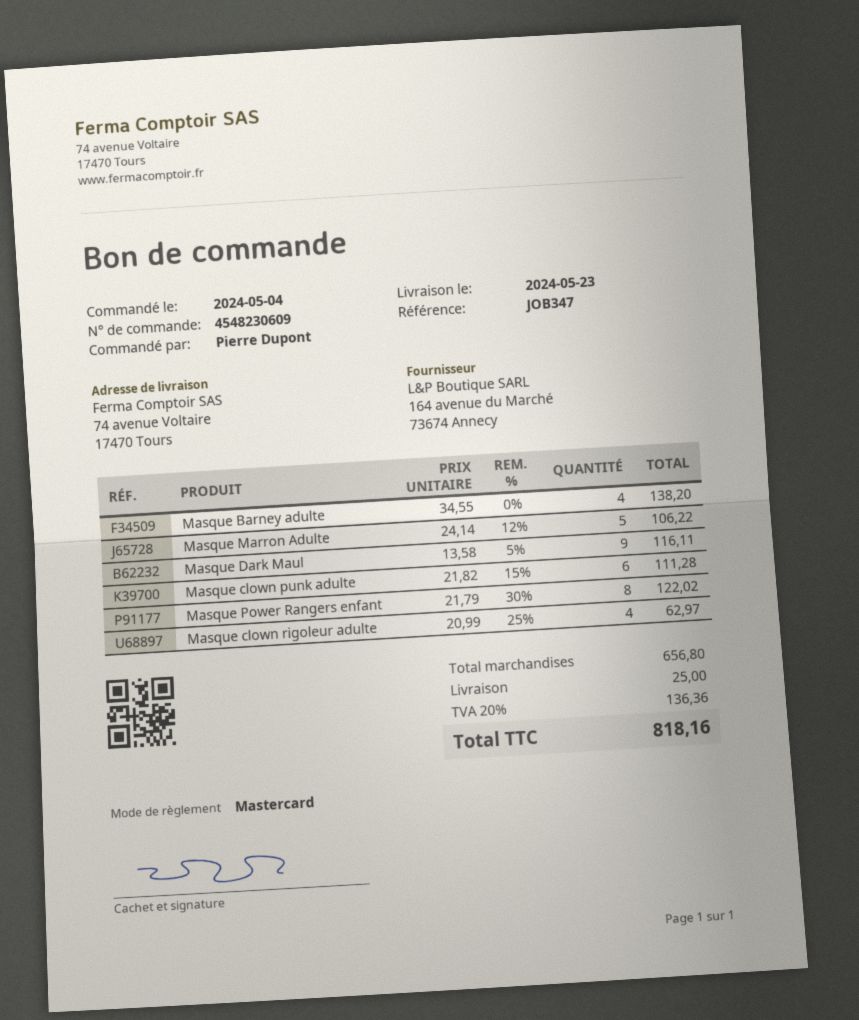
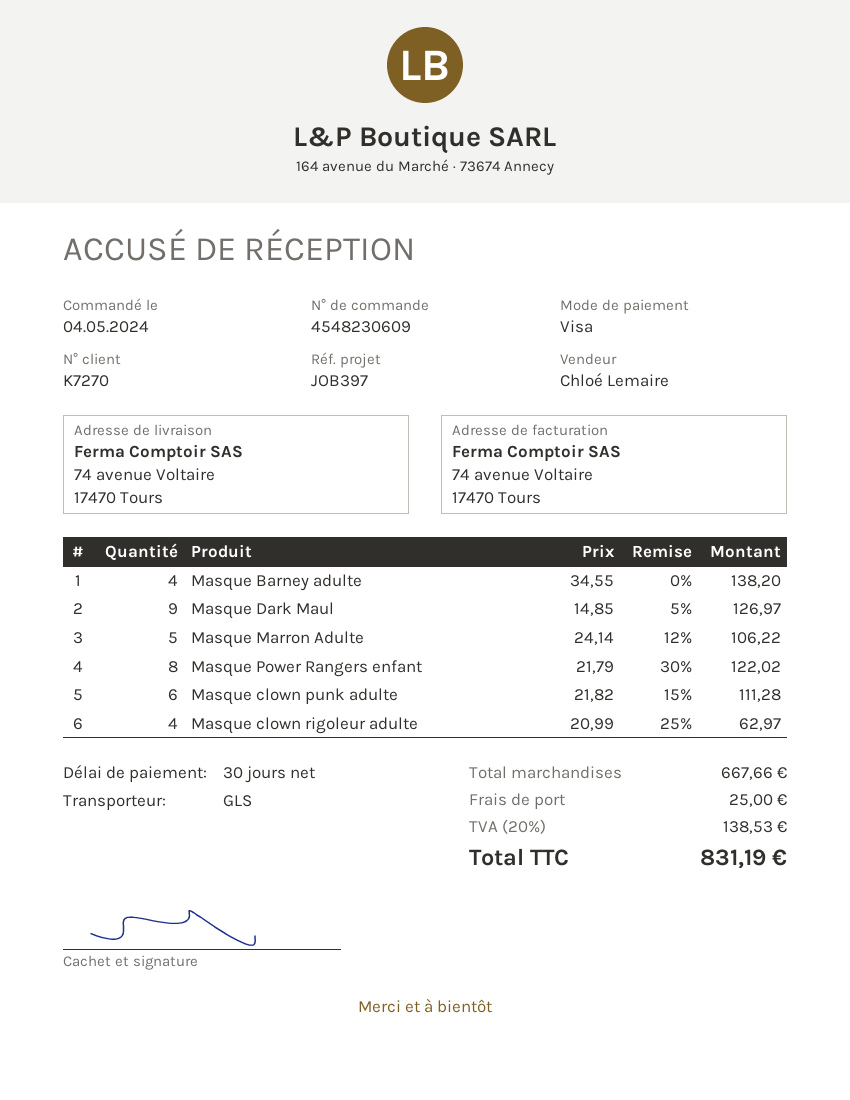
reference: JOB347 -> JOB397
payment method: Mastercard -> Visa
Masque Dark Maul: 9 x 13.58 - 5% = 116.11 -> 9 x 14.85 - 5% = 126.97
subtotal: 656.80 -> 667.66
tax: 20% = 136.36 -> 20% = 138.53
total: 818.16 -> 831.19

